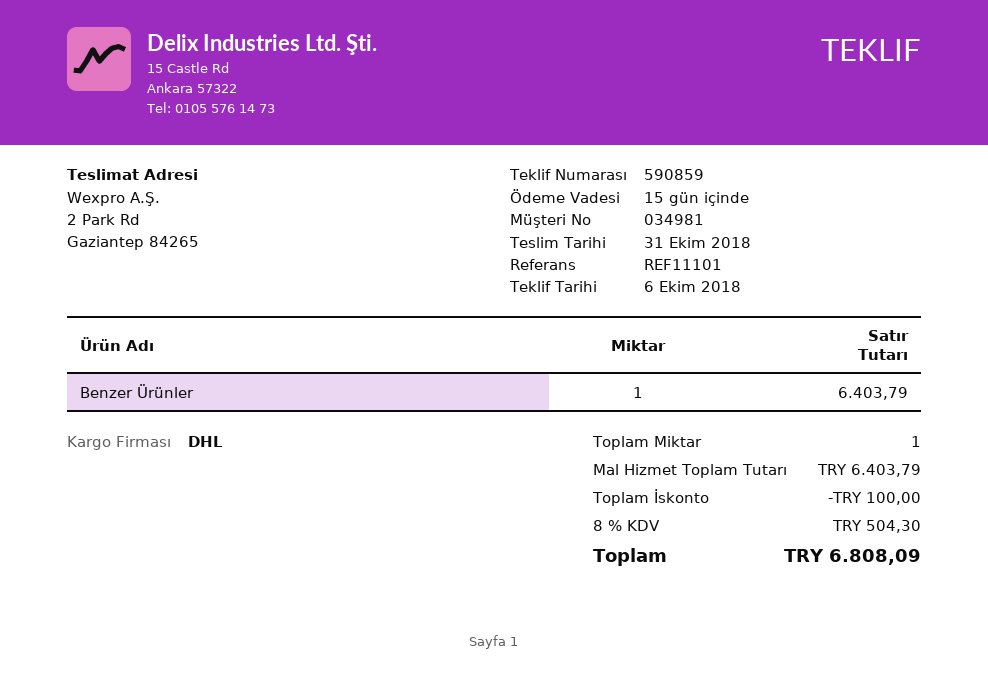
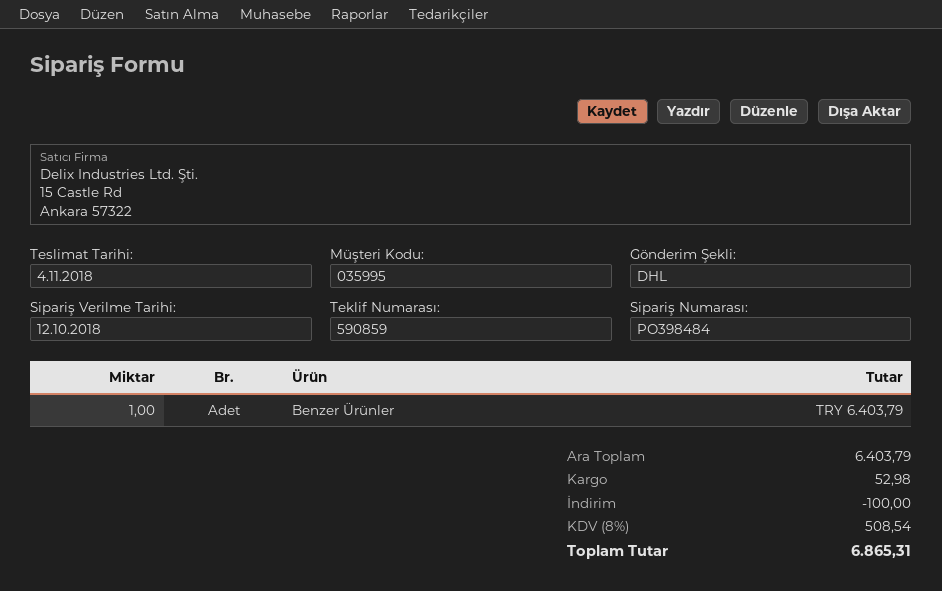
delivery date: 2018-10-31 -> 2018-11-04
customer number: 034981 -> 035995
shipping: none -> 52.98
tax: 8% = 504.30 -> 8% = 508.54
total: 6808.09 -> 6865.31

